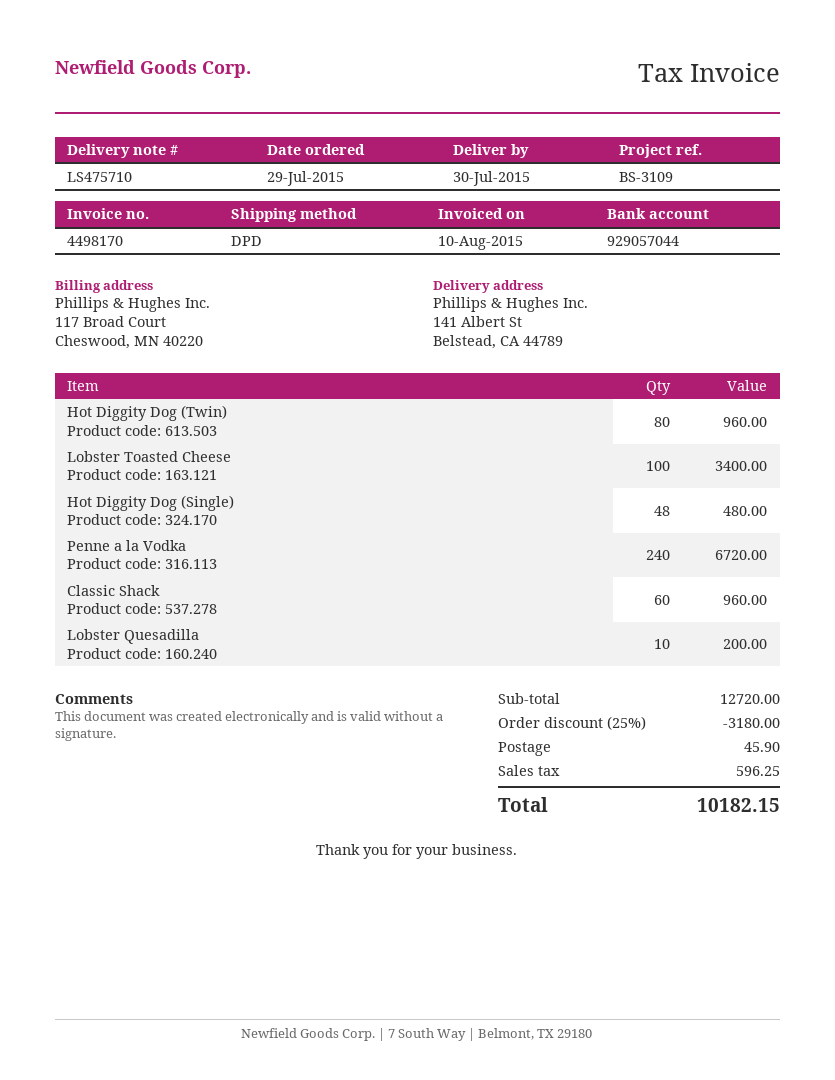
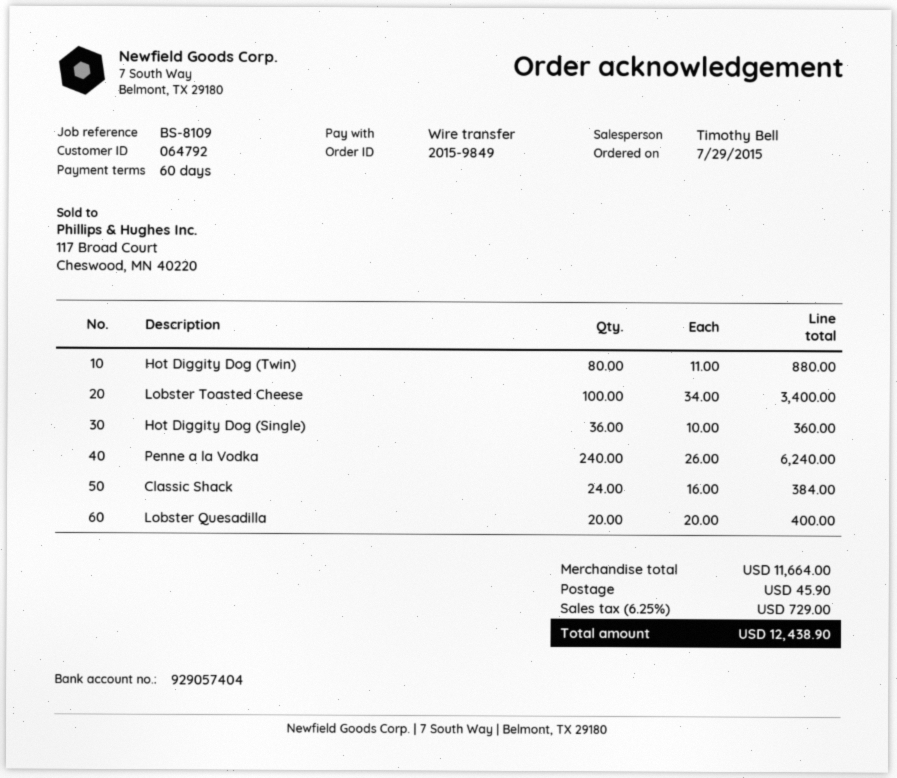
reference: BS-3109 -> BS-8109
bank account: 929057044 -> 929057404
Hot Diggity Dog (Twin): 80 for 960.00 -> 80 for 880.00
Hot Diggity Dog (Single): 48 for 480.00 -> 36 for 360.00
Penne a la Vodka: 240 for 6720.00 -> 240 for 6240.00
Classic Shack: 60 for 960.00 -> 24 for 384.00
Lobster Quesadilla: 10 for 200.00 -> 20 for 400.00
subtotal: 12720.00 -> 11664.00
discount: 25% = 3180.00 -> none
tax: 596.25 -> 729.00
total: 10182.15 -> 12438.90

